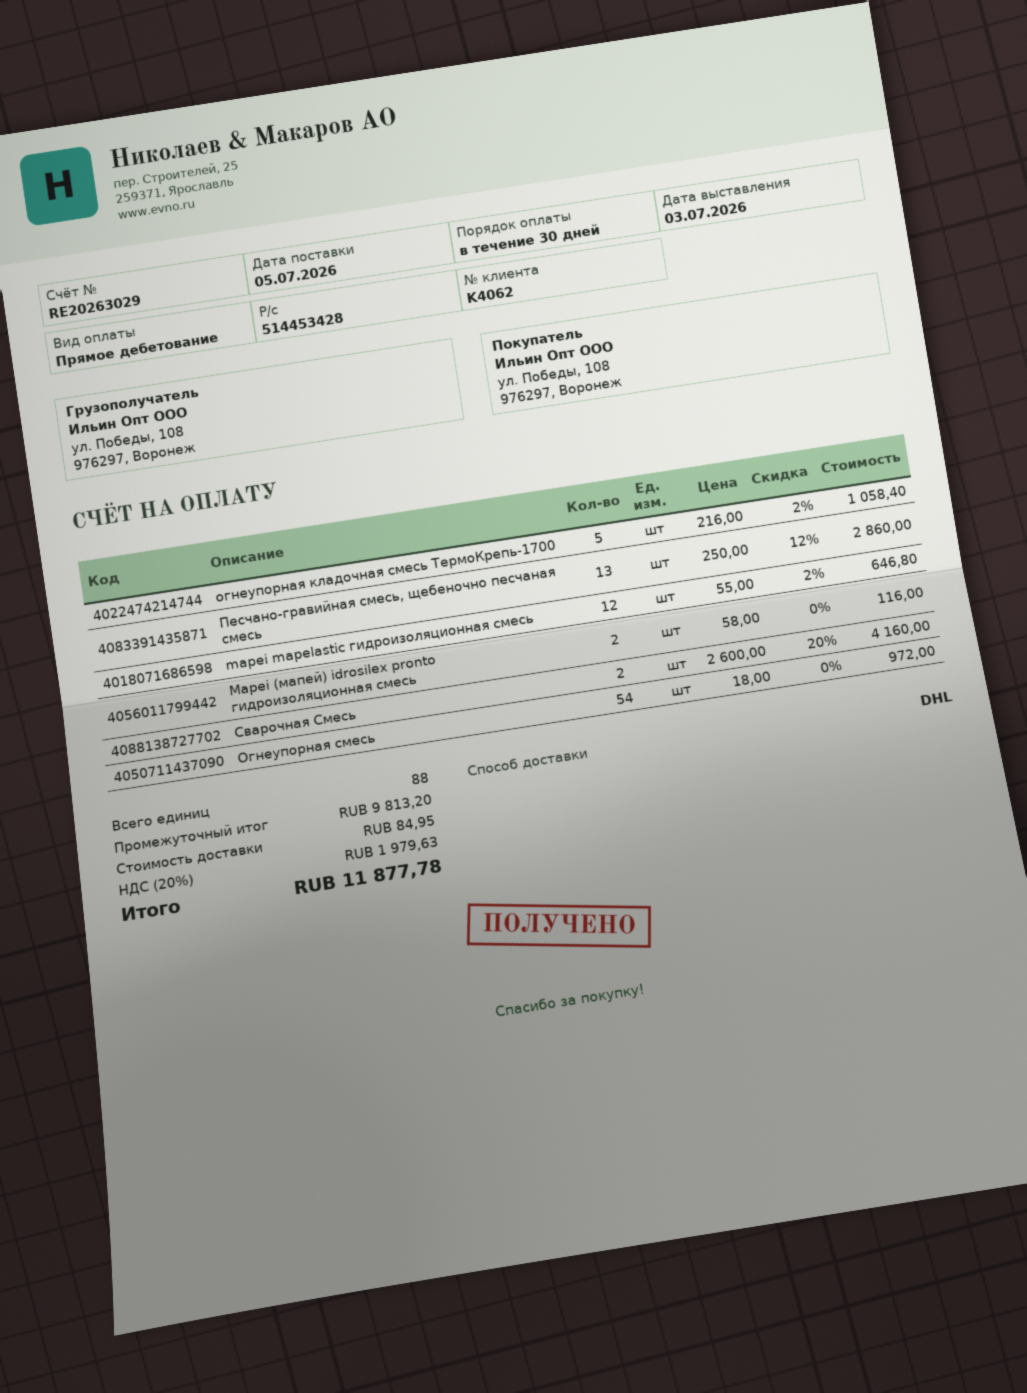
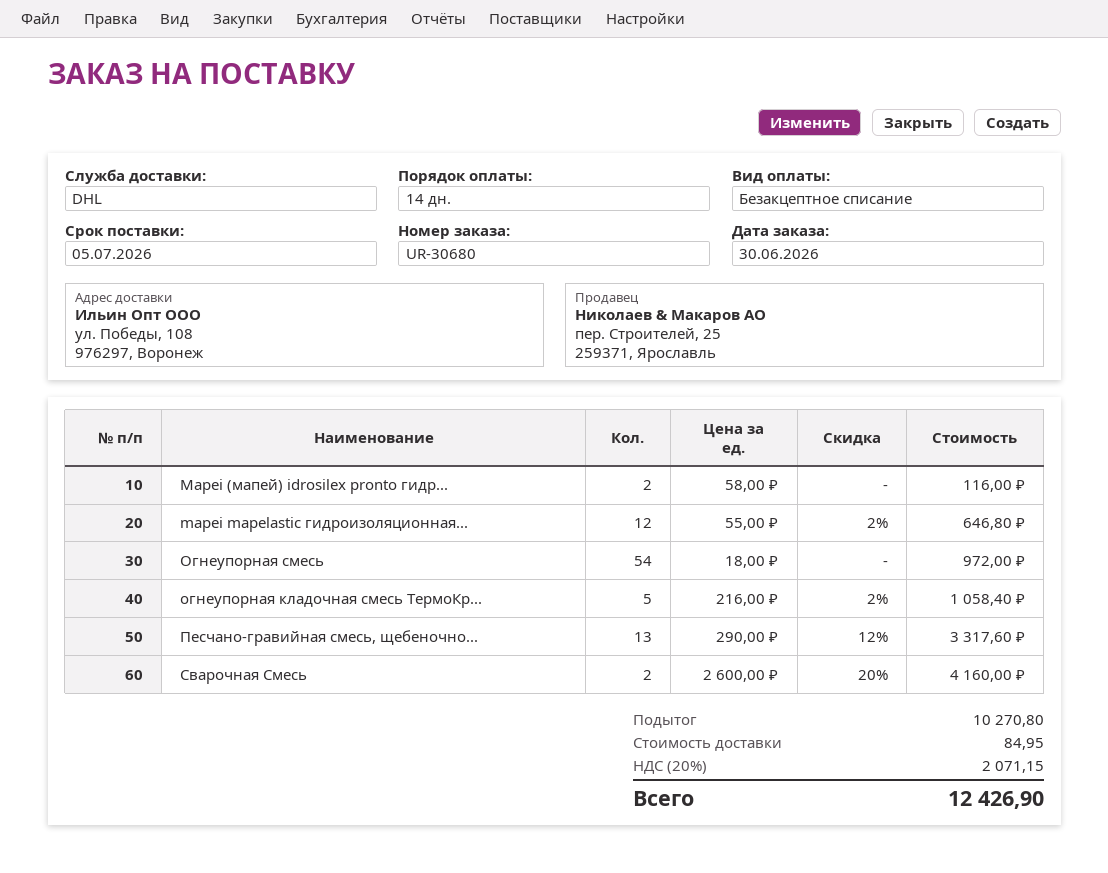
payment terms: 30 days -> 14 days
Песчано-гравийная смесь, щебеночно песчаная смесь: 13 x 250.00 - 12% = 2860.00 -> 13 x 290.00 - 12% = 3317.60
subtotal: 9813.20 -> 10270.80
tax: 20% = 1979.63 -> 20% = 2071.15
total: 11877.78 -> 12426.90

